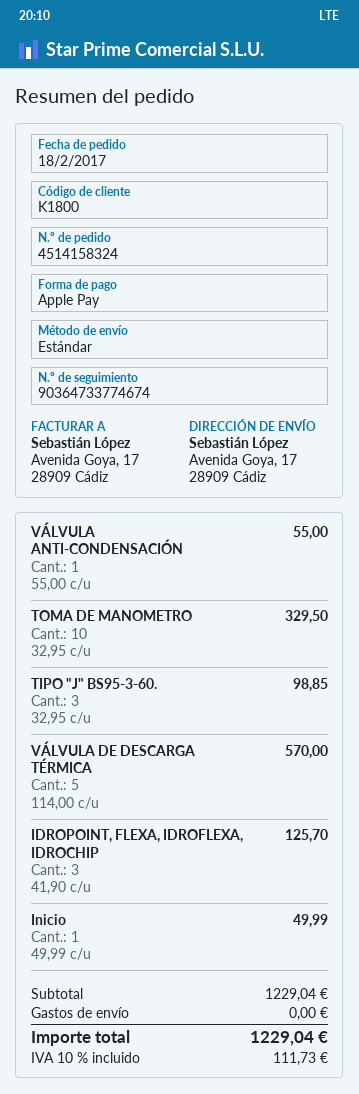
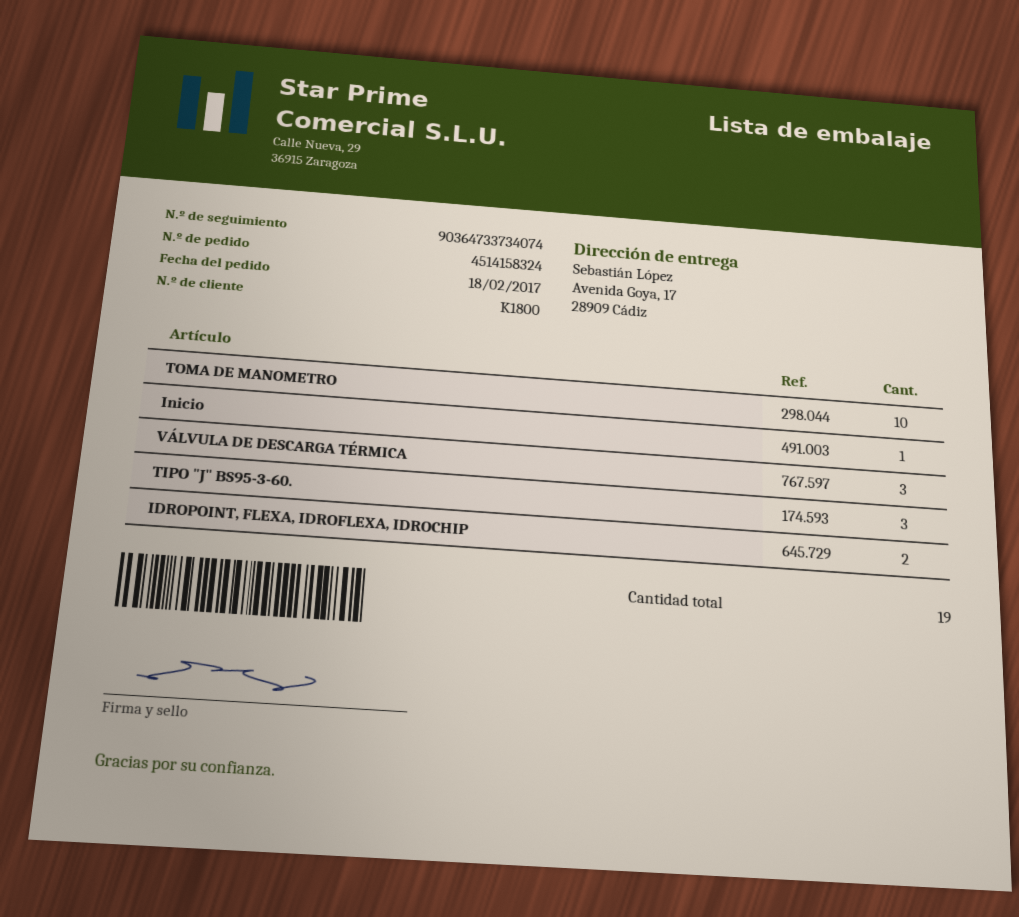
tracking number: 90364733774674 -> 90364733734074
VÁLVULA ANTI-CONDENSACIÓN: 1 -> none
VÁLVULA DE DESCARGA TÉRMICA: 5 -> 3
IDROPOINT, FLEXA, IDROFLEXA, IDROCHIP: 3 -> 2

